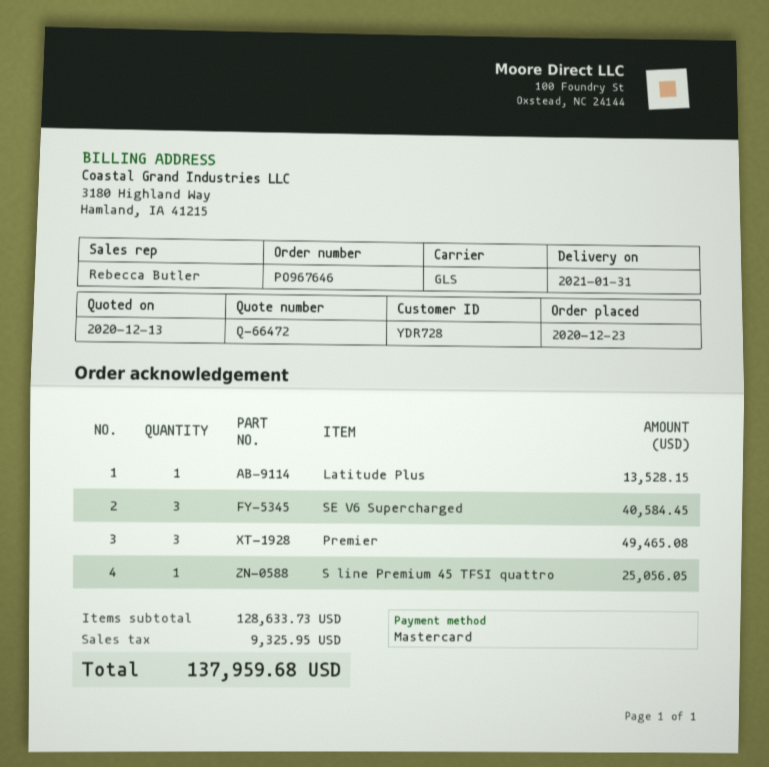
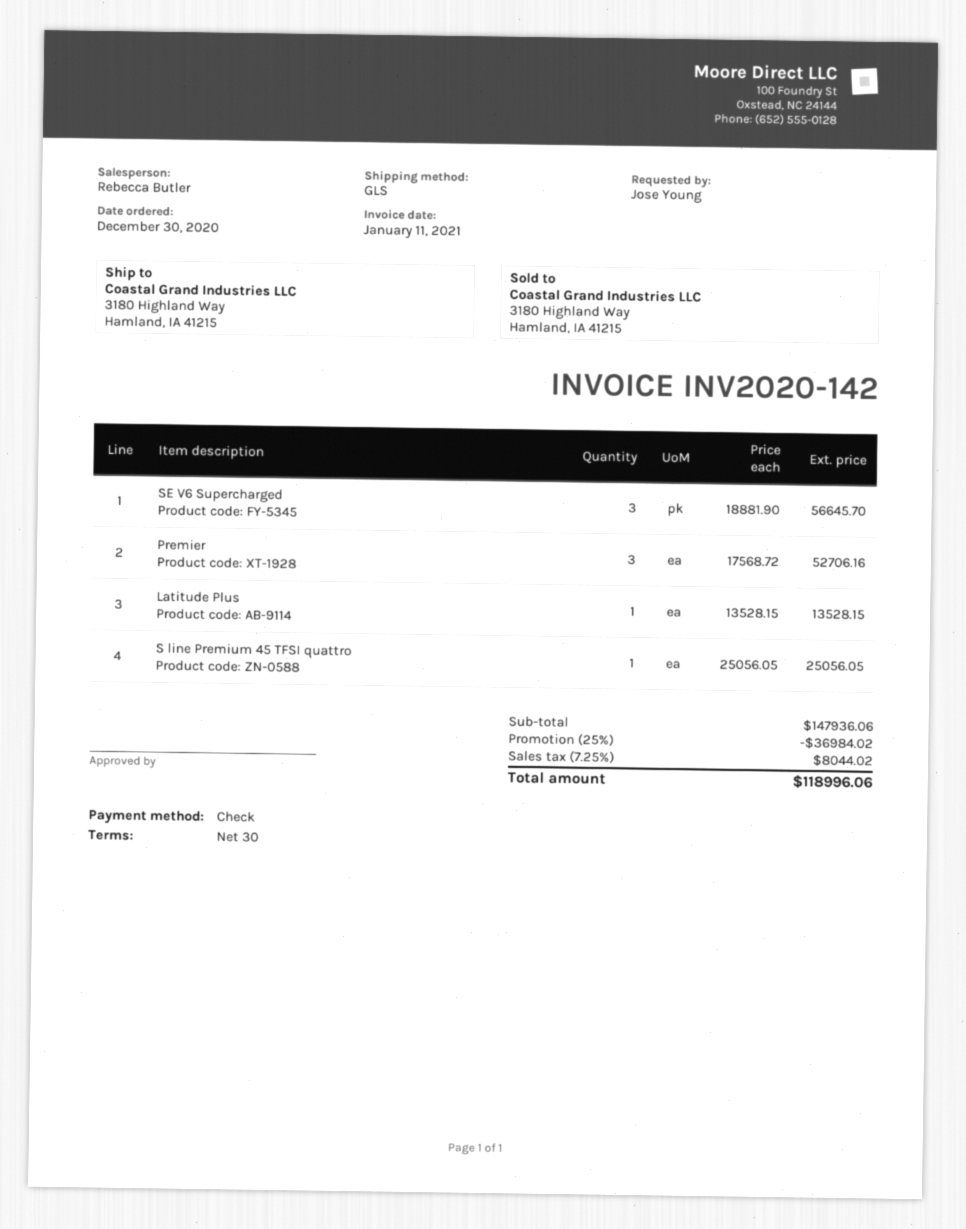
order date: 2020-12-23 -> 2020-12-30
payment method: Mastercard -> cheque
SE V6 Supercharged: 3 for 40584.45 -> 3 for 56645.70
Premier: 3 for 49465.08 -> 3 for 52706.16
subtotal: 128633.73 -> 147936.06
discount: none -> 25% = 36984.02
tax: 9325.95 -> 8044.02
total: 137959.68 -> 118996.06

